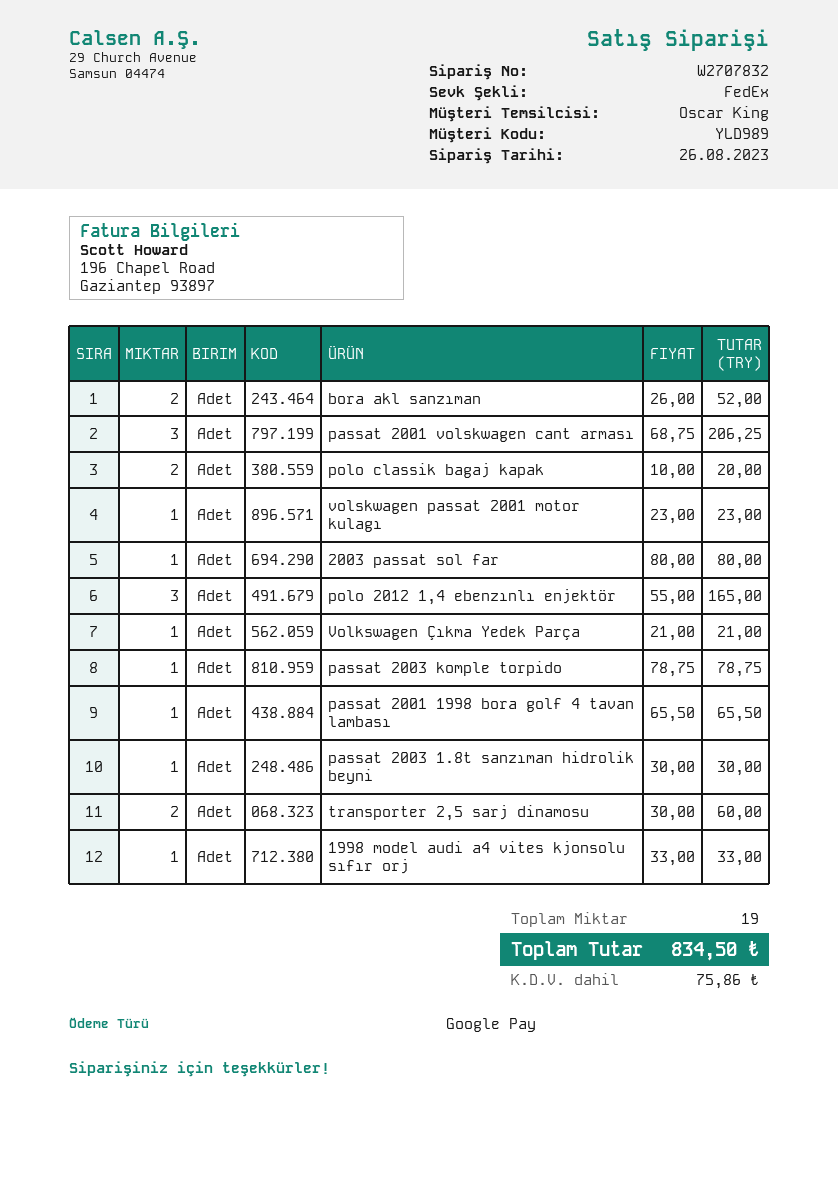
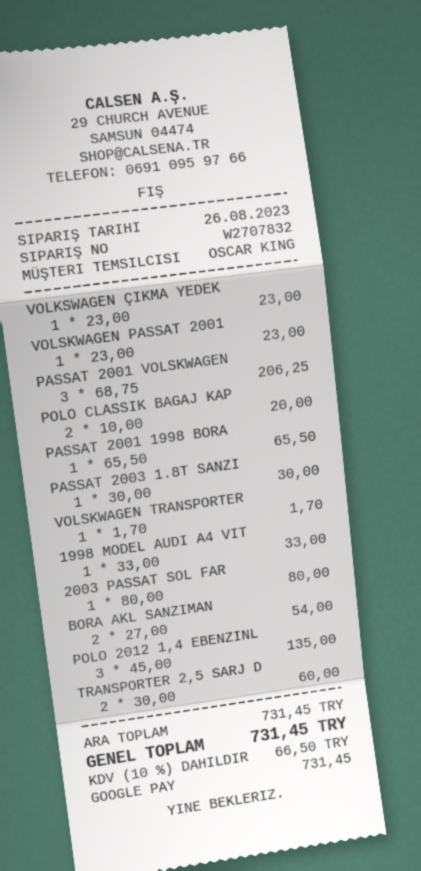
bora akl sanzıman: 2 x 26.00 = 52.00 -> 2 x 27.00 = 54.00
polo 2012 1,4 ebenzınlı enjektör: 3 x 55.00 = 165.00 -> 3 x 45.00 = 135.00
Volkswagen Çıkma Yedek Parça: 1 x 21.00 = 21.00 -> 1 x 23.00 = 23.00
passat 2003 komple torpido: 1 x 78.75 = 78.75 -> none
VOLSKWAGEN TRANSPORTER: none -> 1 x 1.70 = 1.70
tax: 75.86 -> 66.50
total: 834.50 -> 731.45

